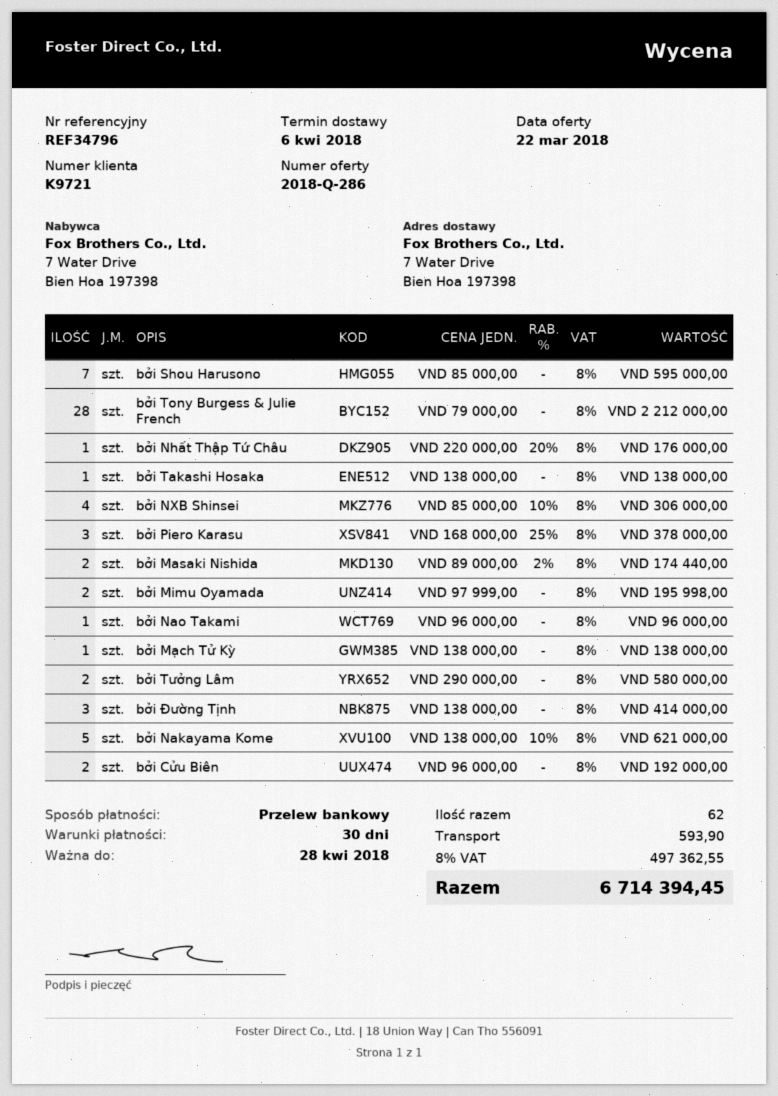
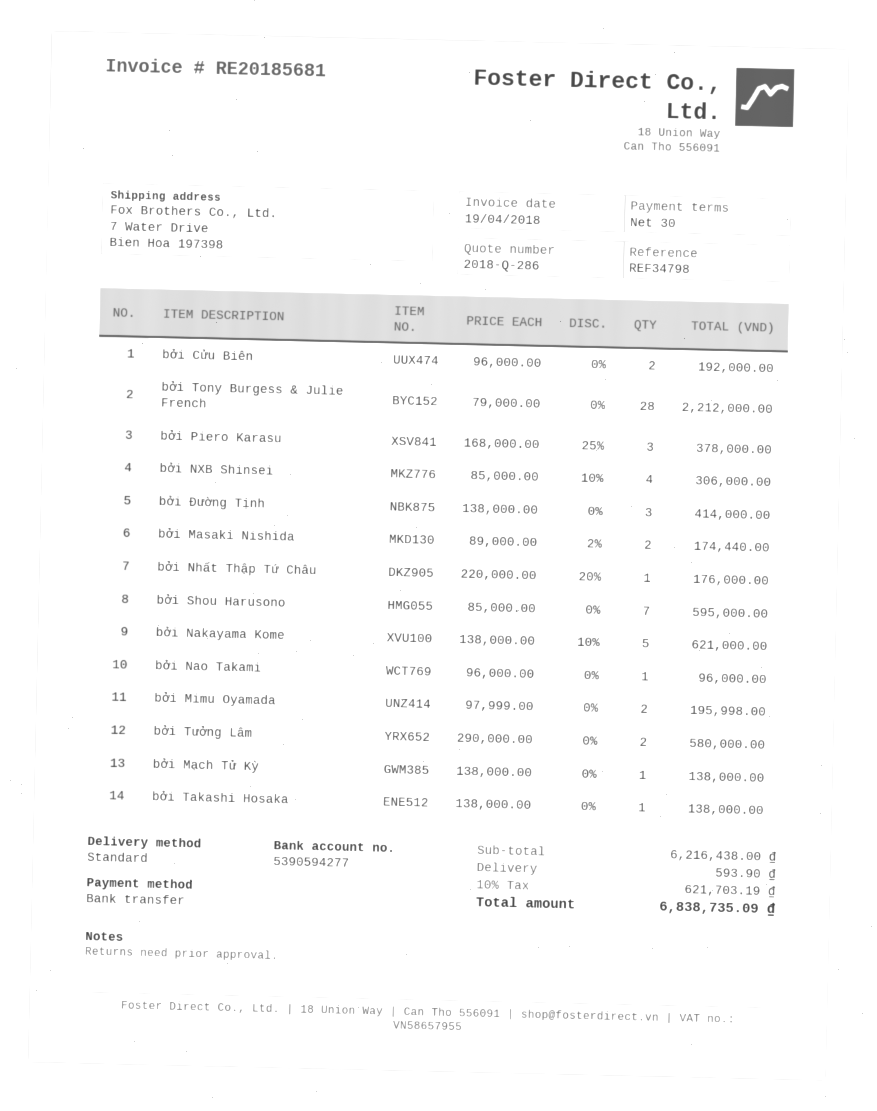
reference: REF34796 -> REF34798
tax: 8% = 497362.55 -> 10% = 621703.19
total: 6714394.45 -> 6838735.09

